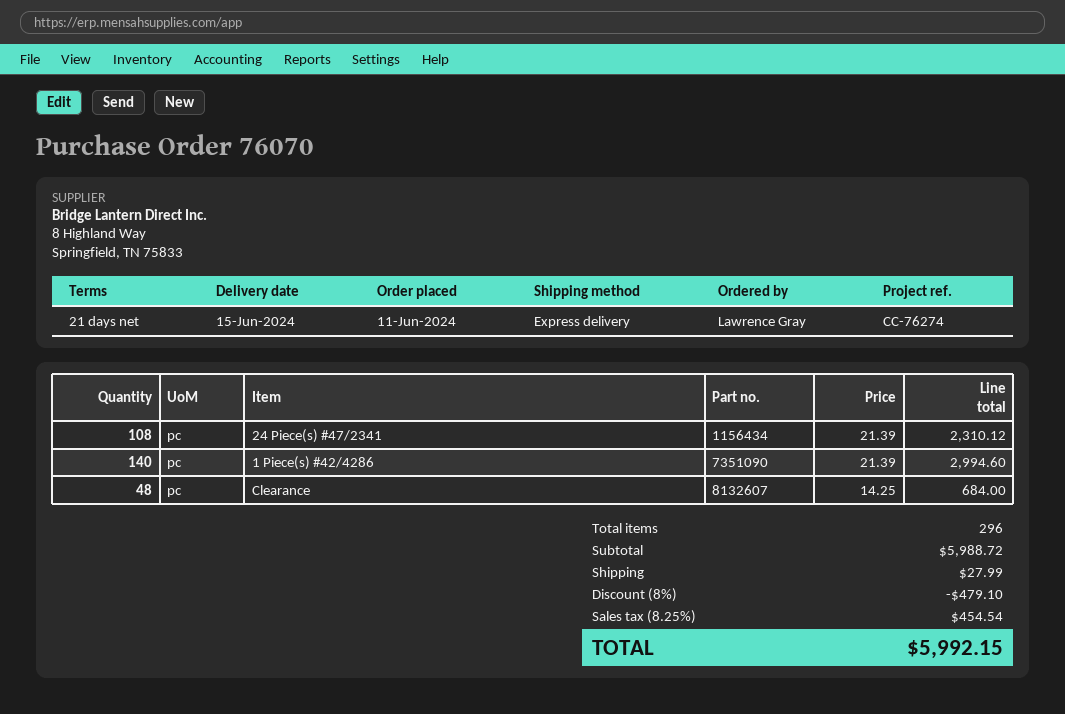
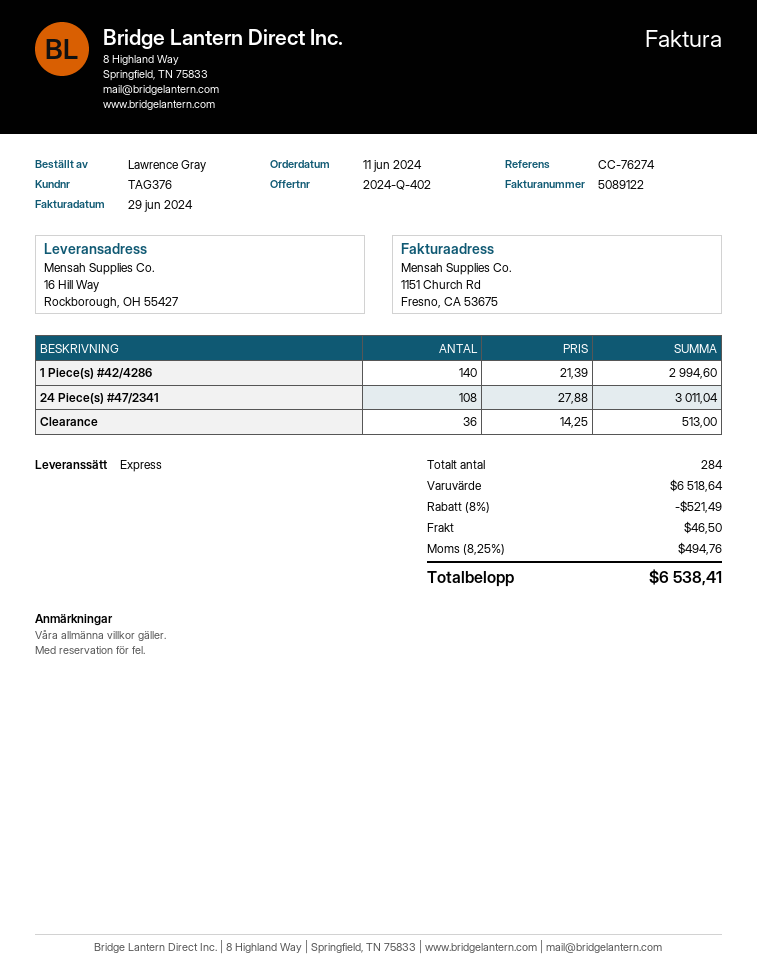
24 Piece(s) #47/2341: 108 x 21.39 = 2310.12 -> 108 x 27.88 = 3011.04
Clearance: 48 x 14.25 = 684.00 -> 36 x 14.25 = 513.00
total quantity: 296 -> 284
subtotal: 5988.72 -> 6518.64
discount: 8% = 479.10 -> 8% = 521.49
shipping: 27.99 -> 46.50
tax: 8.25% = 454.54 -> 8.25% = 494.76
total: 5992.15 -> 6538.41

